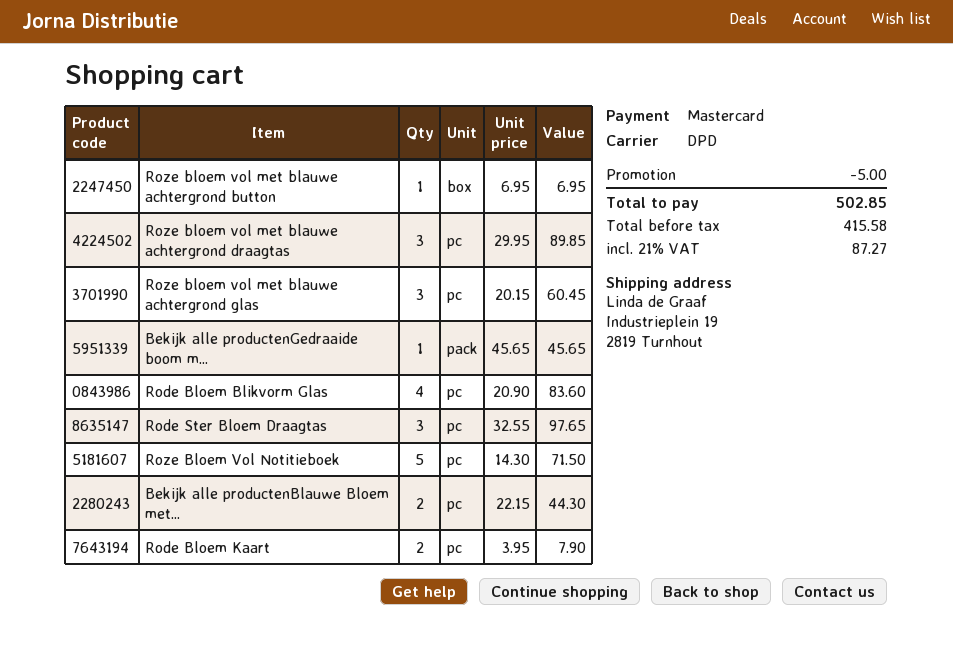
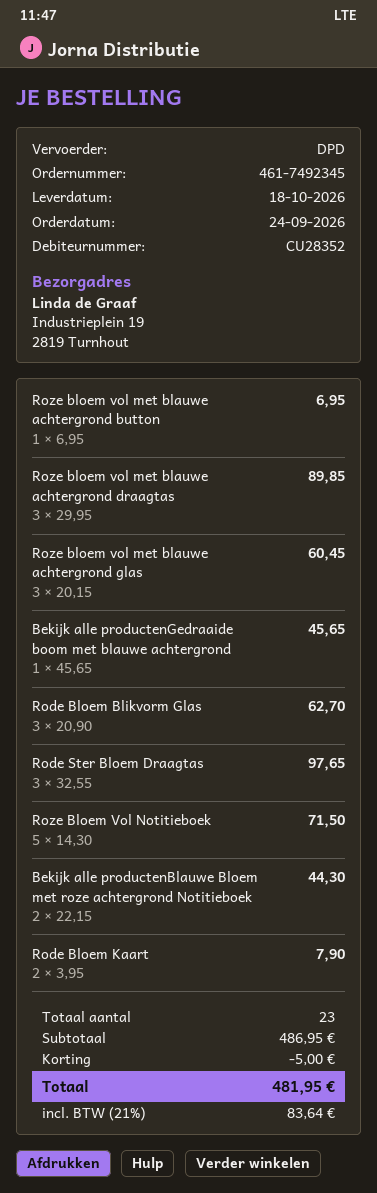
Rode Bloem Blikvorm Glas: 4 x 20.90 = 83.60 -> 3 x 20.90 = 62.70
tax: 21% = 87.27 -> 21% = 83.64
total: 502.85 -> 481.95

